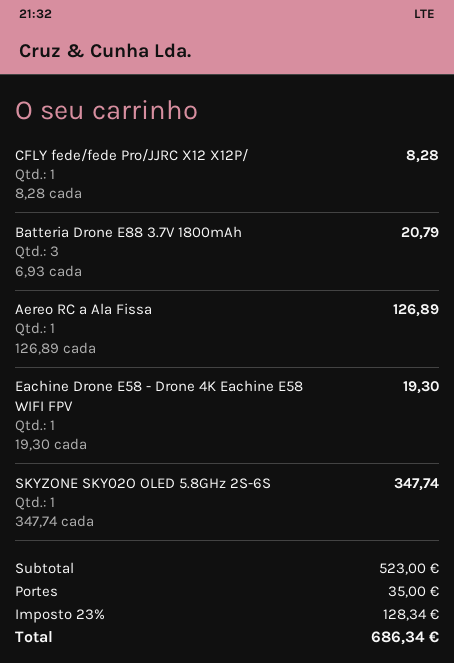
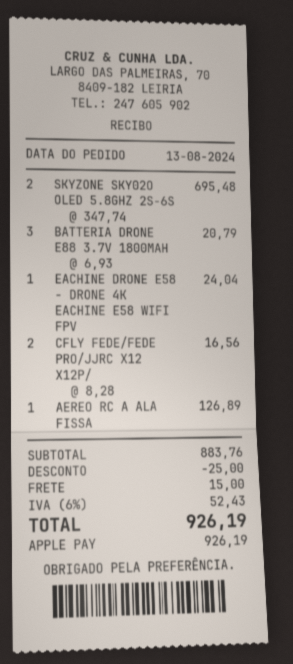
CFLY fede/fede Pro/JJRC X12 X12P/: 1 x 8.28 = 8.28 -> 2 x 8.28 = 16.56
Eachine Drone E58 - Drone 4K Eachine E58 WIFI FPV: 1 x 19.30 = 19.30 -> 1 x 24.04 = 24.04
SKYZONE SKY02O OLED 5.8GHz 2S-6S: 1 x 347.74 = 347.74 -> 2 x 347.74 = 695.48
subtotal: 523.00 -> 883.76
discount: none -> 25.00
shipping: 35.00 -> 15.00
tax: 23% = 128.34 -> 6% = 52.43
total: 686.34 -> 926.19

